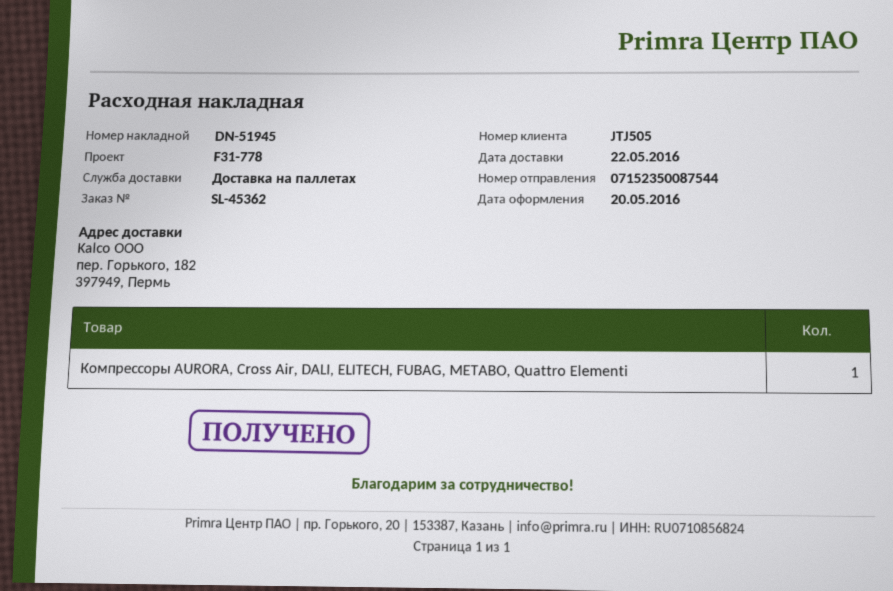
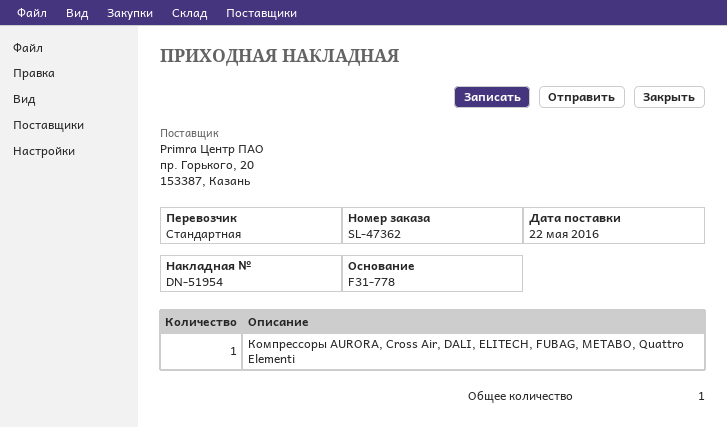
order number: SL-45362 -> SL-47362
delivery note number: DN-51945 -> DN-51954
shipping method: pallet freight -> standard

